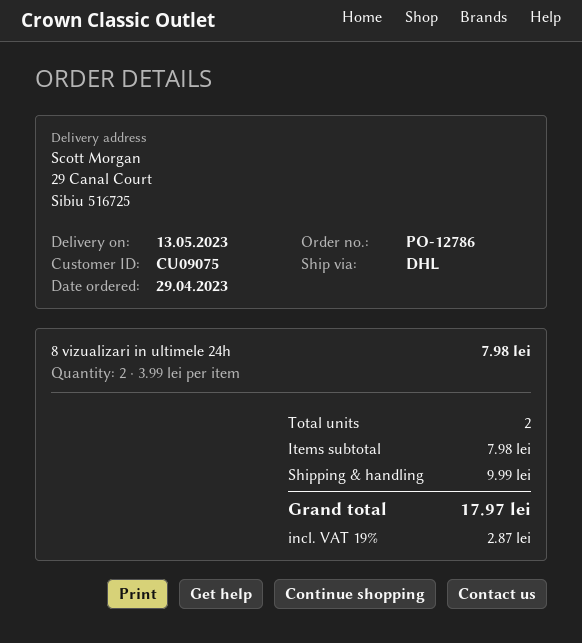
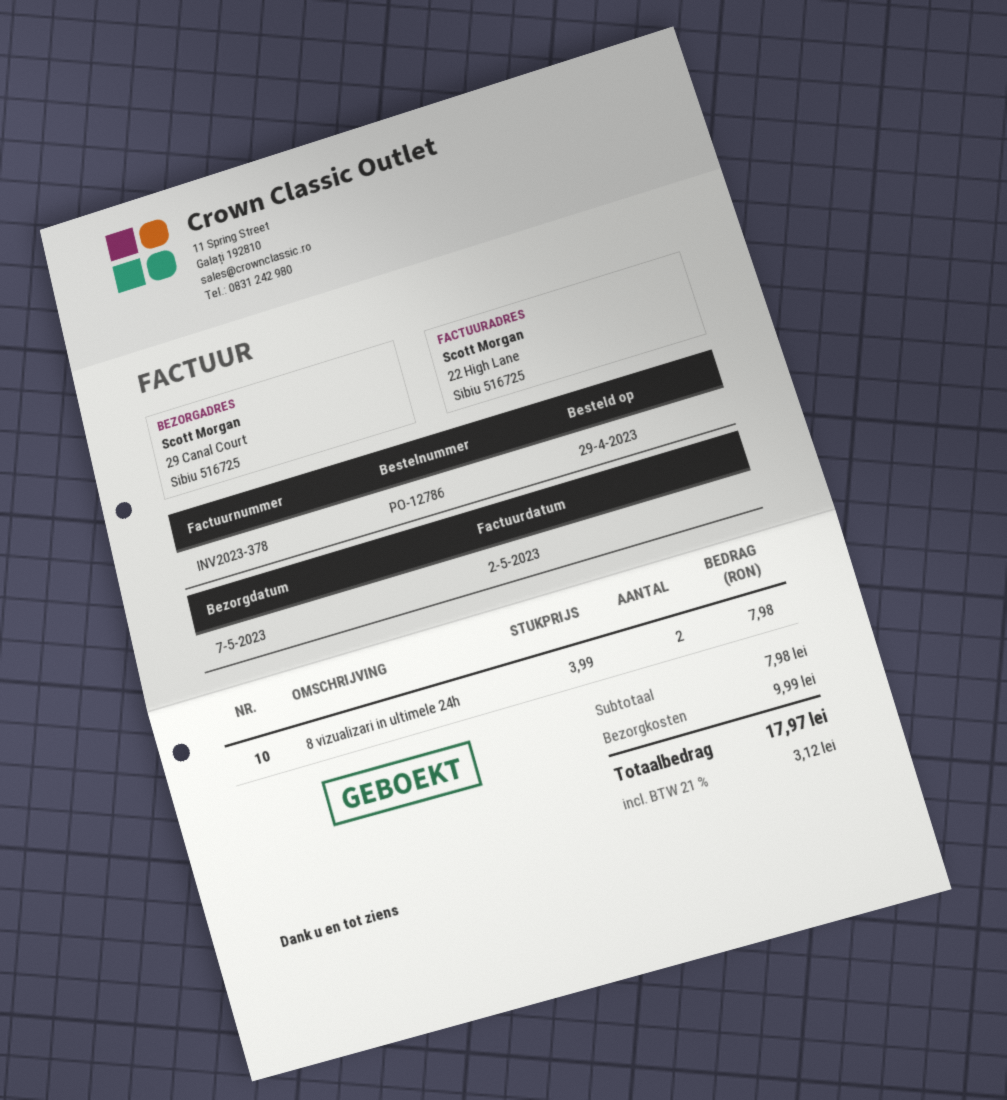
delivery date: 2023-05-13 -> 2023-05-07
tax: 19% = 2.87 -> 21% = 3.12

